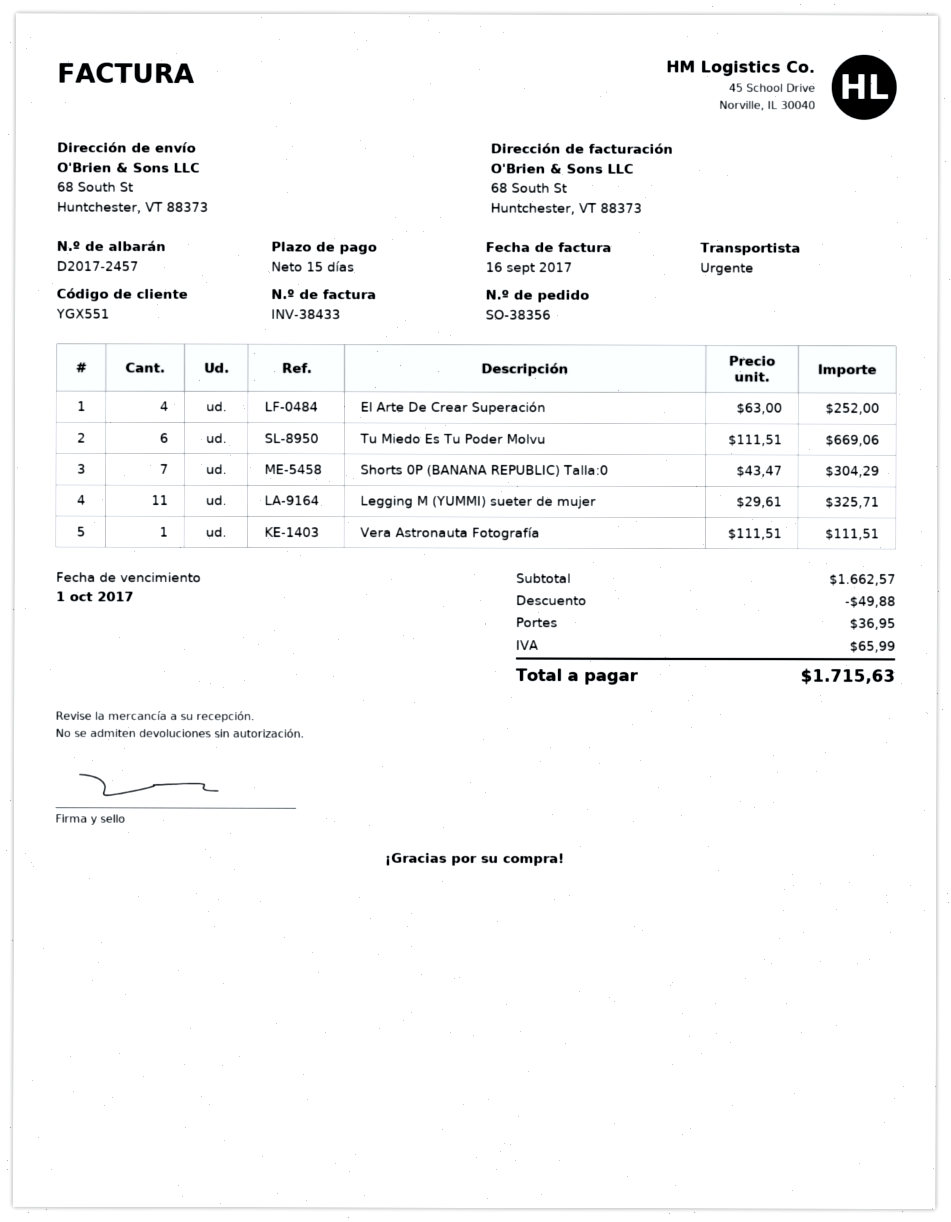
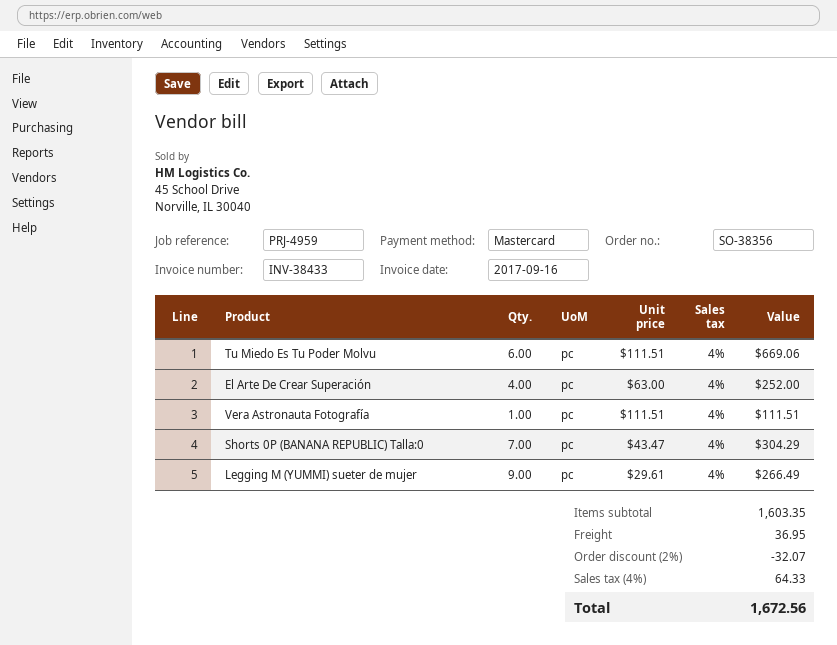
Legging M (YUMMI) sueter de mujer: 11 x 29.61 = 325.71 -> 9 x 29.61 = 266.49
subtotal: 1662.57 -> 1603.35
discount: 49.88 -> 32.07
tax: 65.99 -> 64.33
total: 1715.63 -> 1672.56

